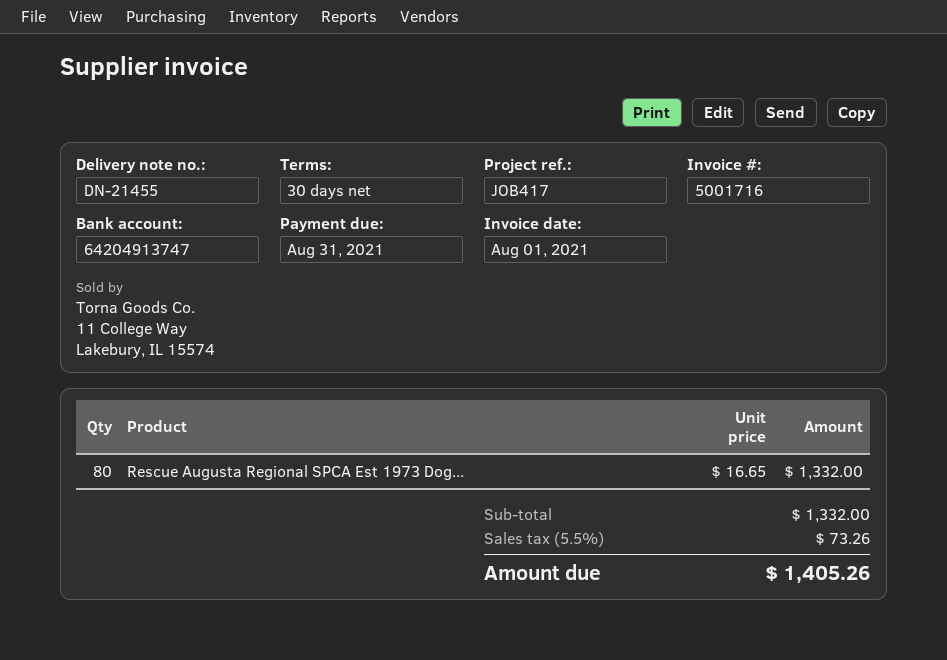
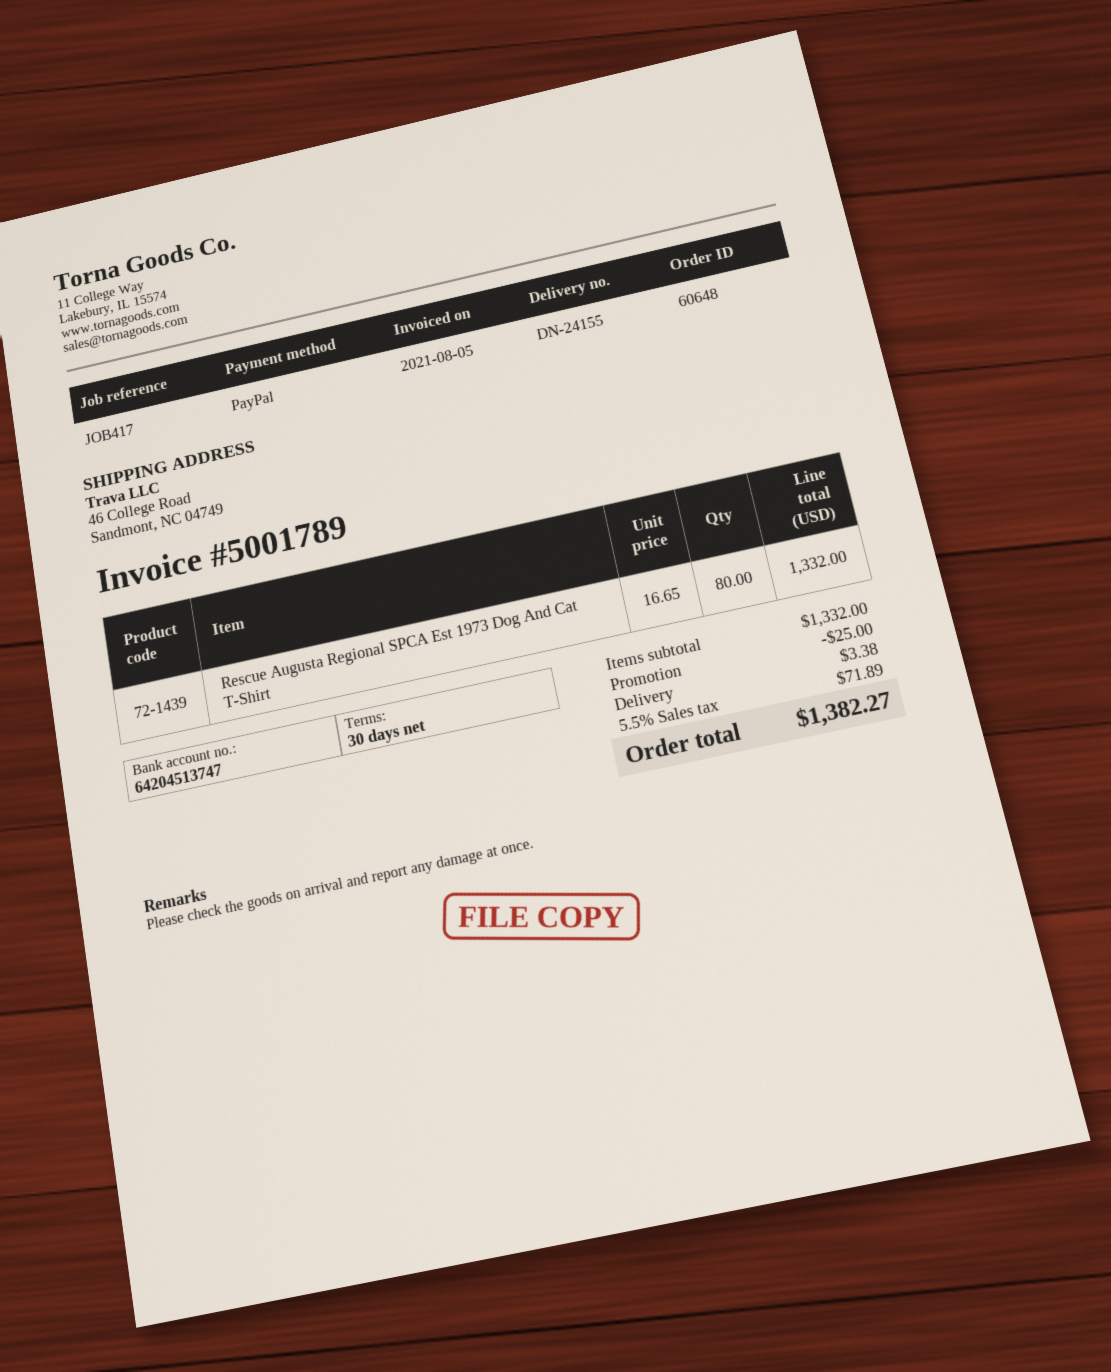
delivery note number: DN-21455 -> DN-24155
invoice number: 5001716 -> 5001789
invoice date: 2021-08-01 -> 2021-08-05
bank account: 64204913747 -> 64204513747
discount: none -> 25.00
shipping: none -> 3.38
tax: 5.5% = 73.26 -> 5.5% = 71.89
total: 1405.26 -> 1382.27

